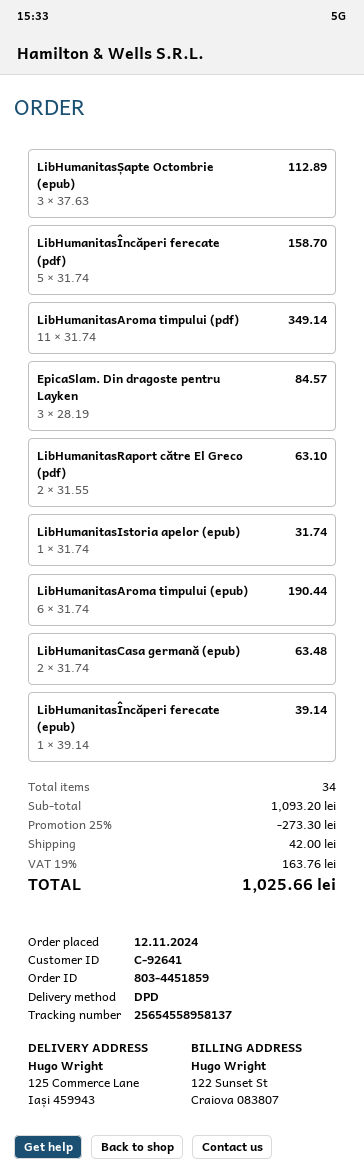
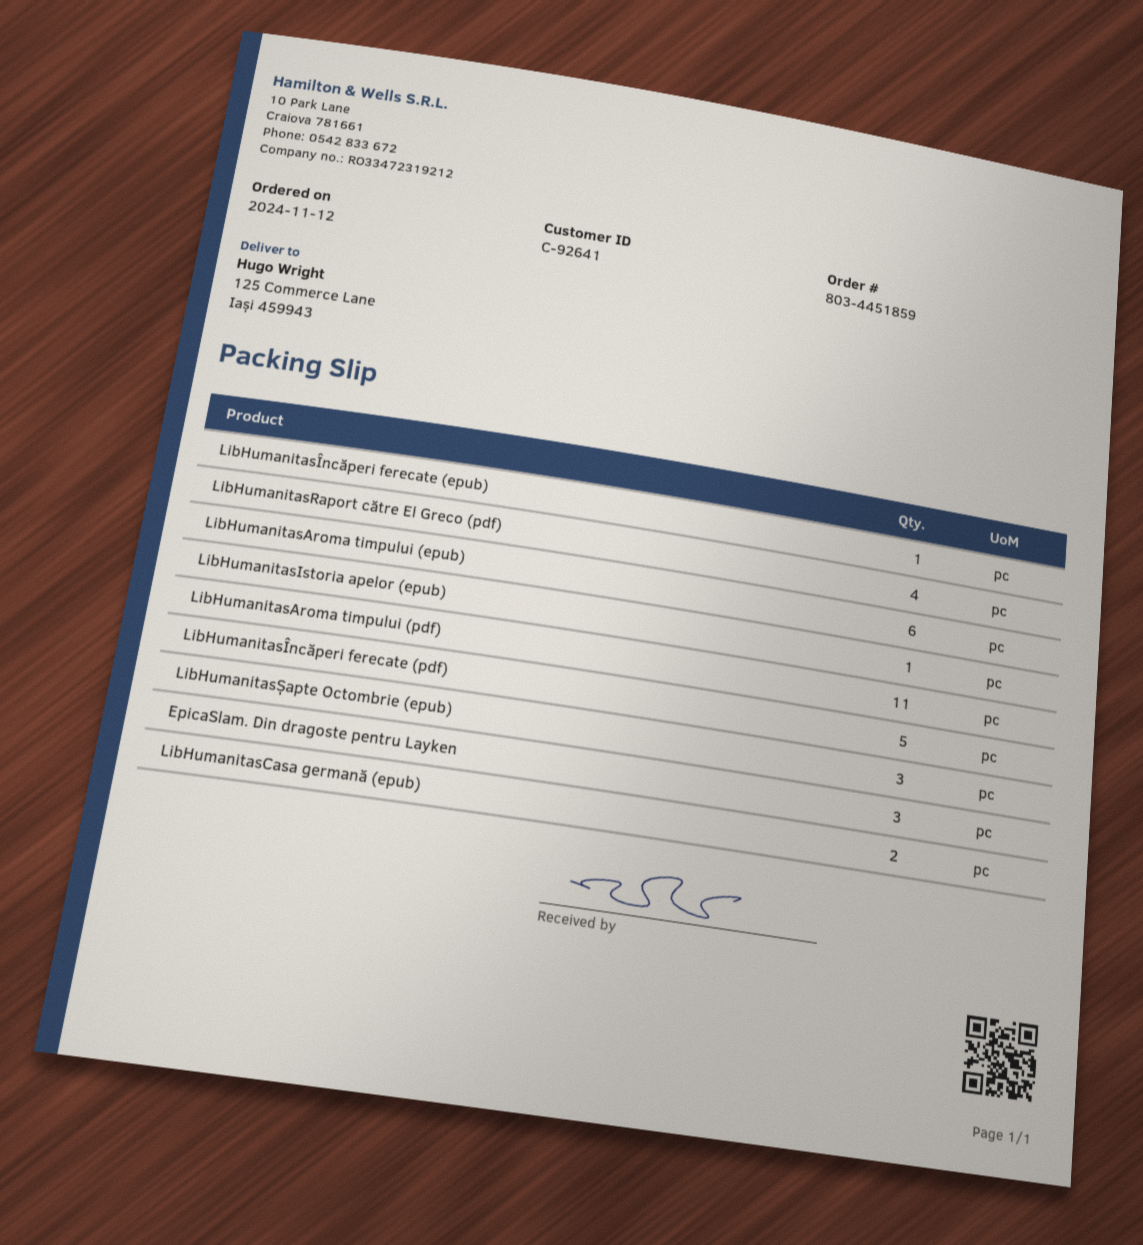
LibHumanitasRaport către El Greco (pdf): 2 -> 4

